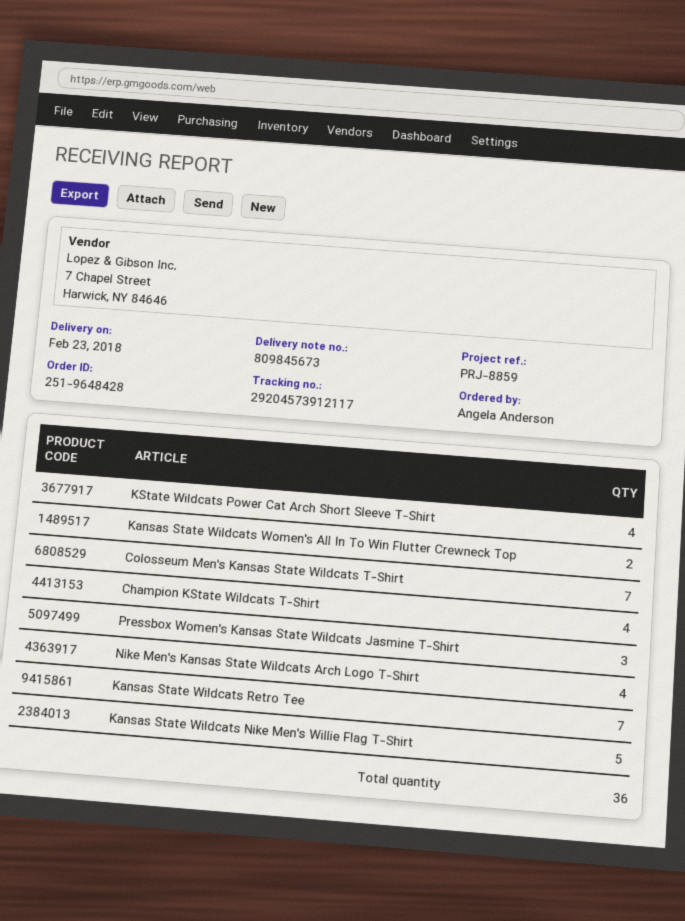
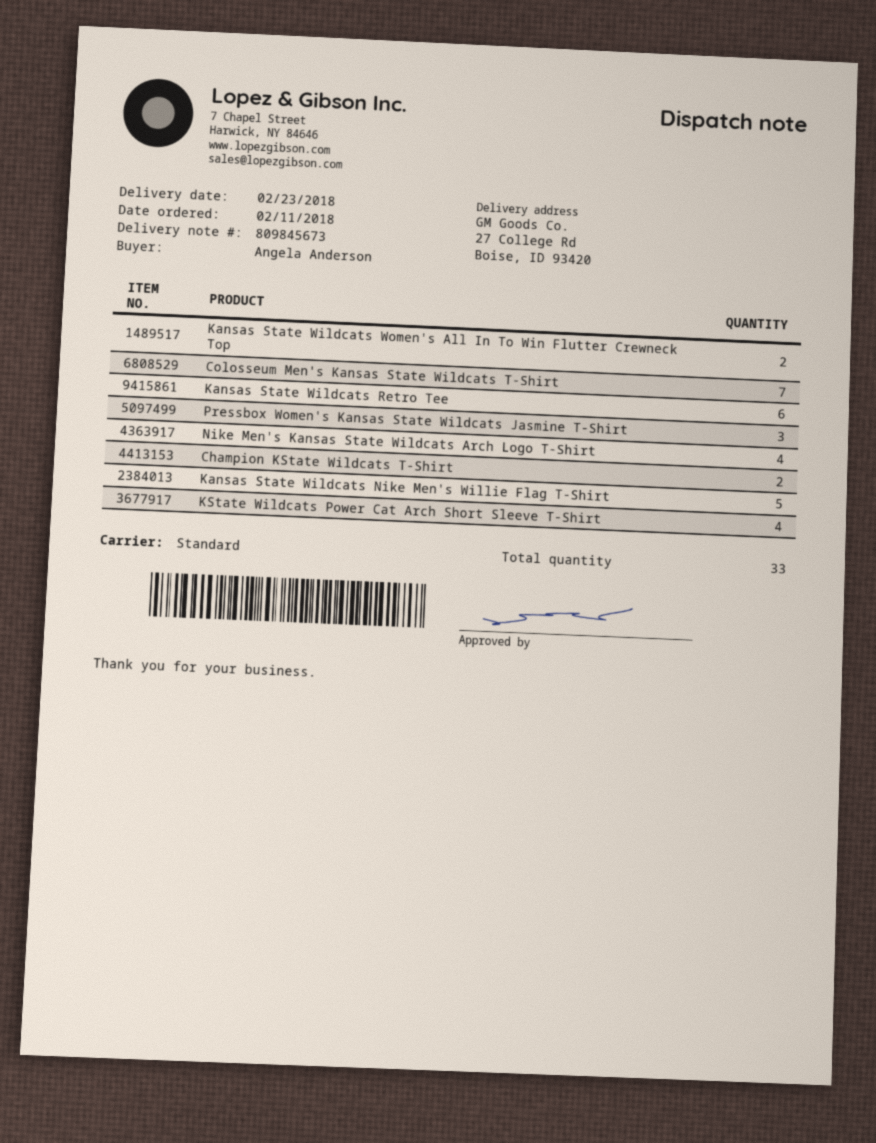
Champion KState Wildcats T-Shirt: 4 -> 2
Kansas State Wildcats Retro Tee: 7 -> 6
total quantity: 36 -> 33

